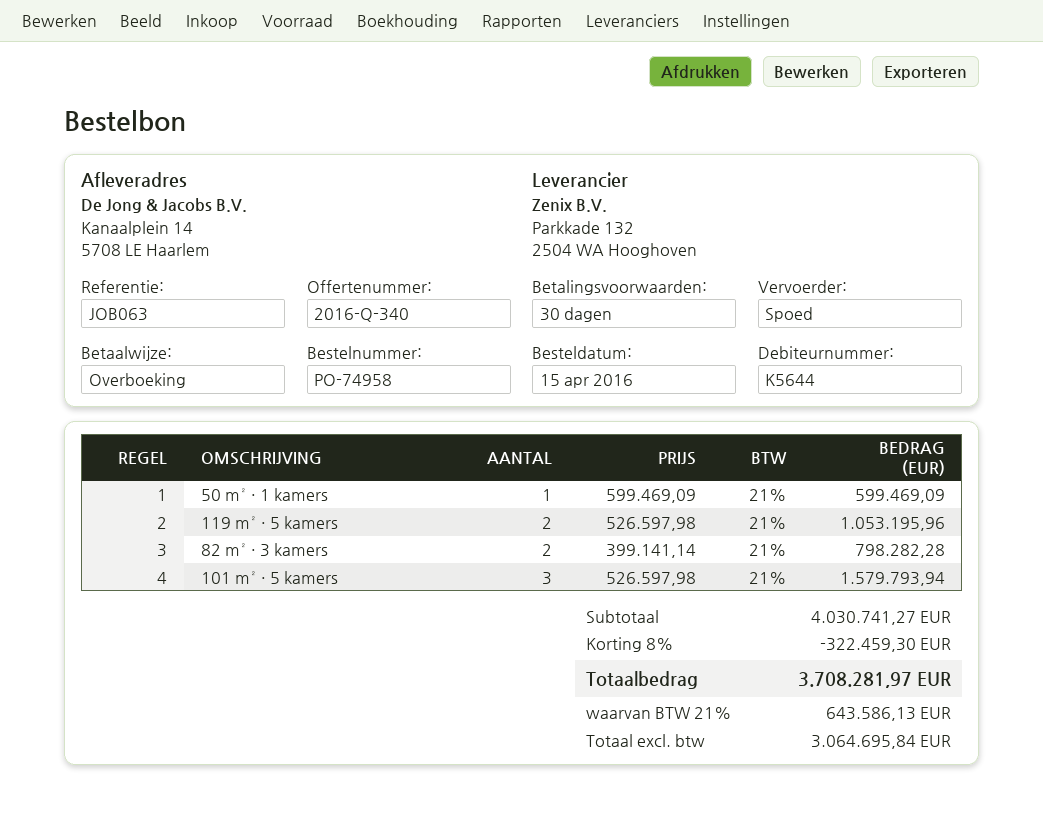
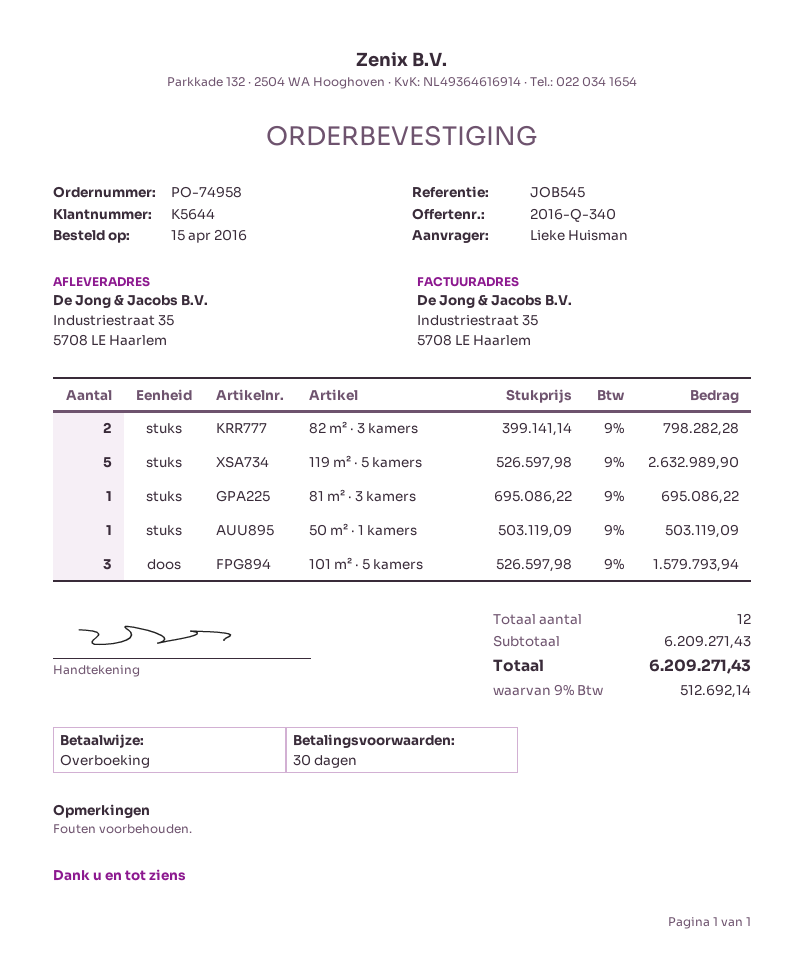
reference: JOB063 -> JOB545
ship to: Kanaalplein 14, 5708 LE Haarlem -> Industriestraat 35, 5708 LE Haarlem
50 m² · 1 kamers: 1 x 599469.09 = 599469.09 -> 1 x 503119.09 = 503119.09
119 m² · 5 kamers: 2 x 526597.98 = 1053195.96 -> 5 x 526597.98 = 2632989.90
81 m² · 3 kamers: none -> 1 x 695086.22 = 695086.22
subtotal: 4030741.27 -> 6209271.43
discount: 8% = 322459.30 -> none
tax: 21% = 643586.13 -> 9% = 512692.14
total: 3708281.97 -> 6209271.43

